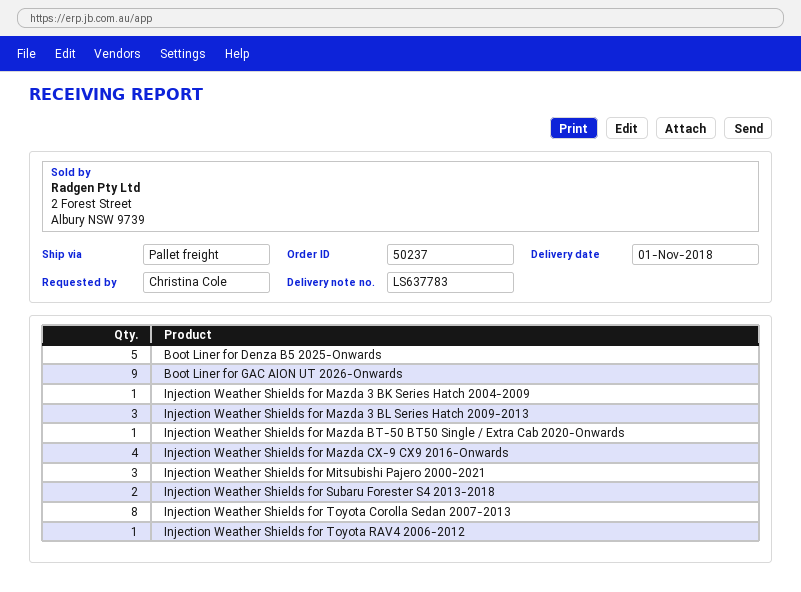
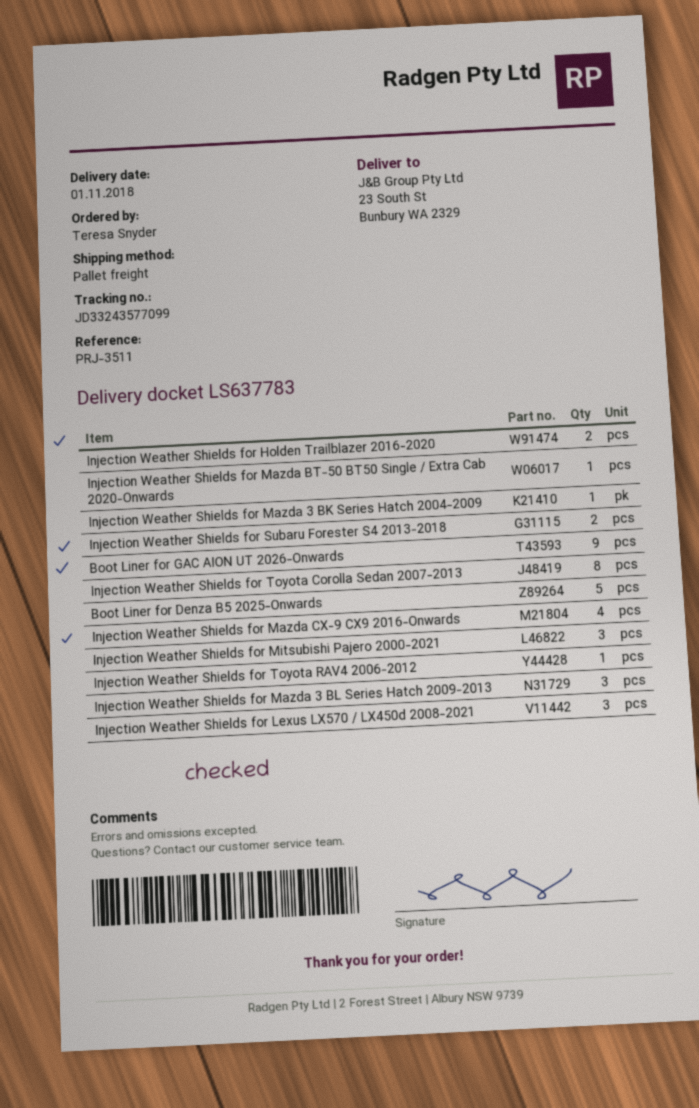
ordered by: Christina Cole -> Teresa Snyder
Injection Weather Shields for Holden Trailblazer 2016-2020: none -> 2
Injection Weather Shields for Lexus LX570 / LX450d 2008-2021: none -> 3

